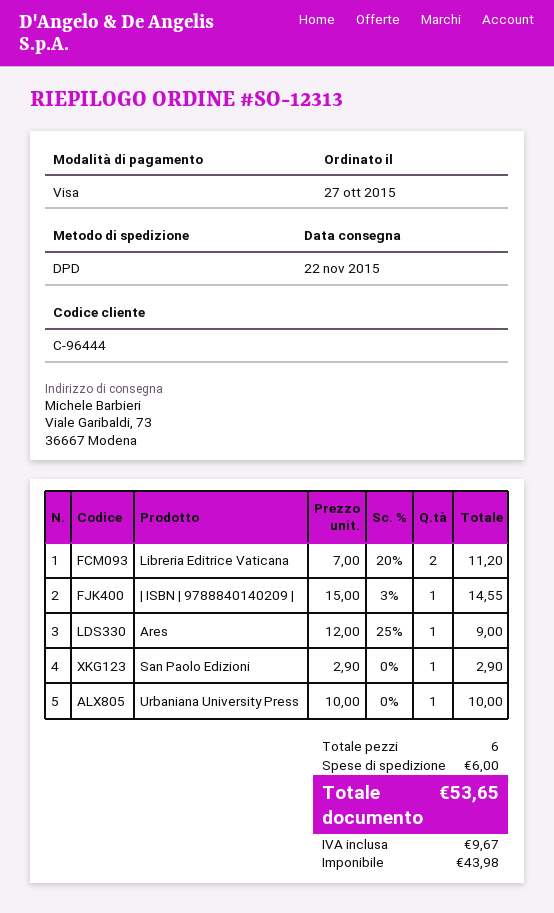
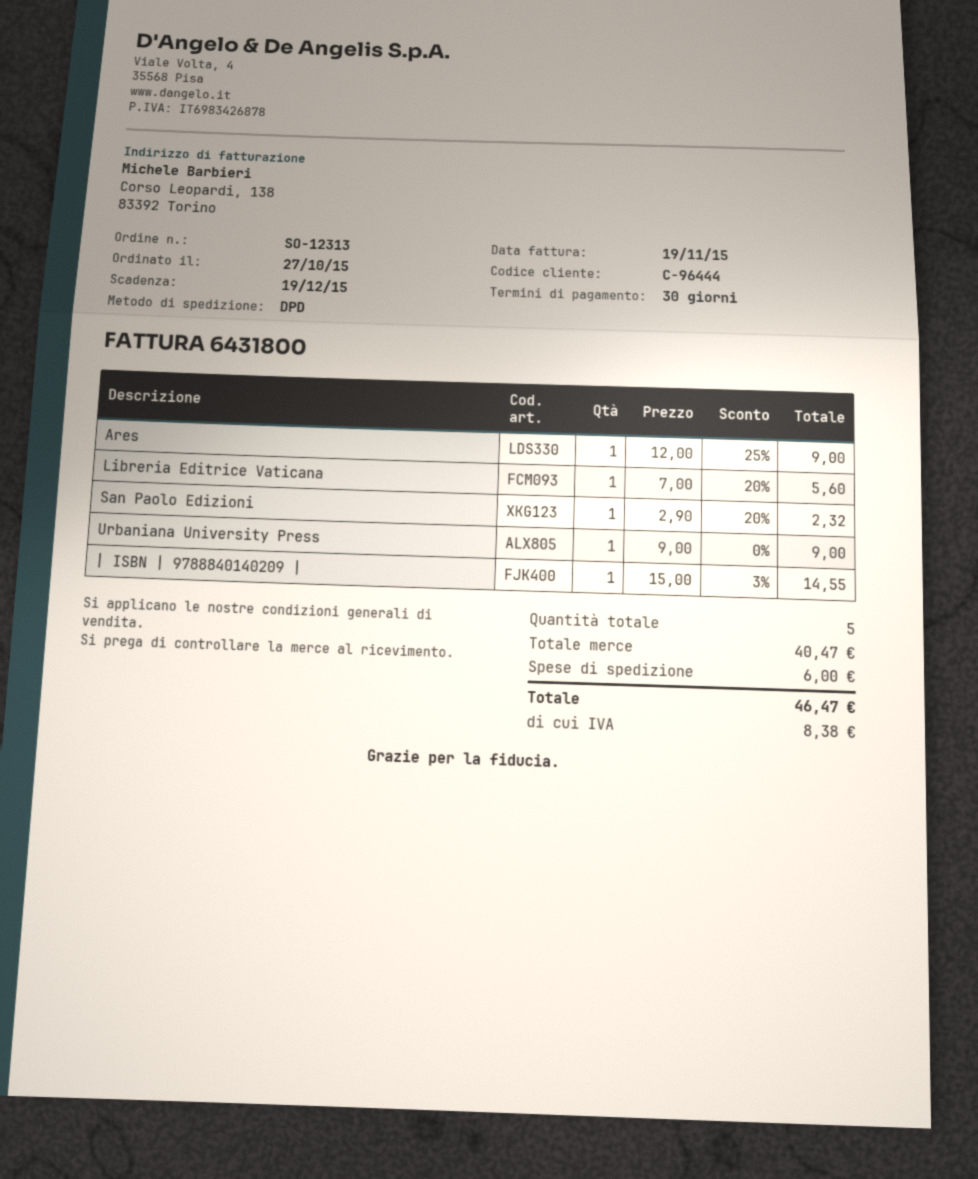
Libreria Editrice Vaticana: 2 x 7.00 - 20% = 11.20 -> 1 x 7.00 - 20% = 5.60
San Paolo Edizioni: 1 x 2.90 = 2.90 -> 1 x 2.90 - 20% = 2.32
Urbaniana University Press: 1 x 10.00 = 10.00 -> 1 x 9.00 = 9.00
total quantity: 6 -> 5
tax: 9.67 -> 8.38
total: 53.65 -> 46.47

